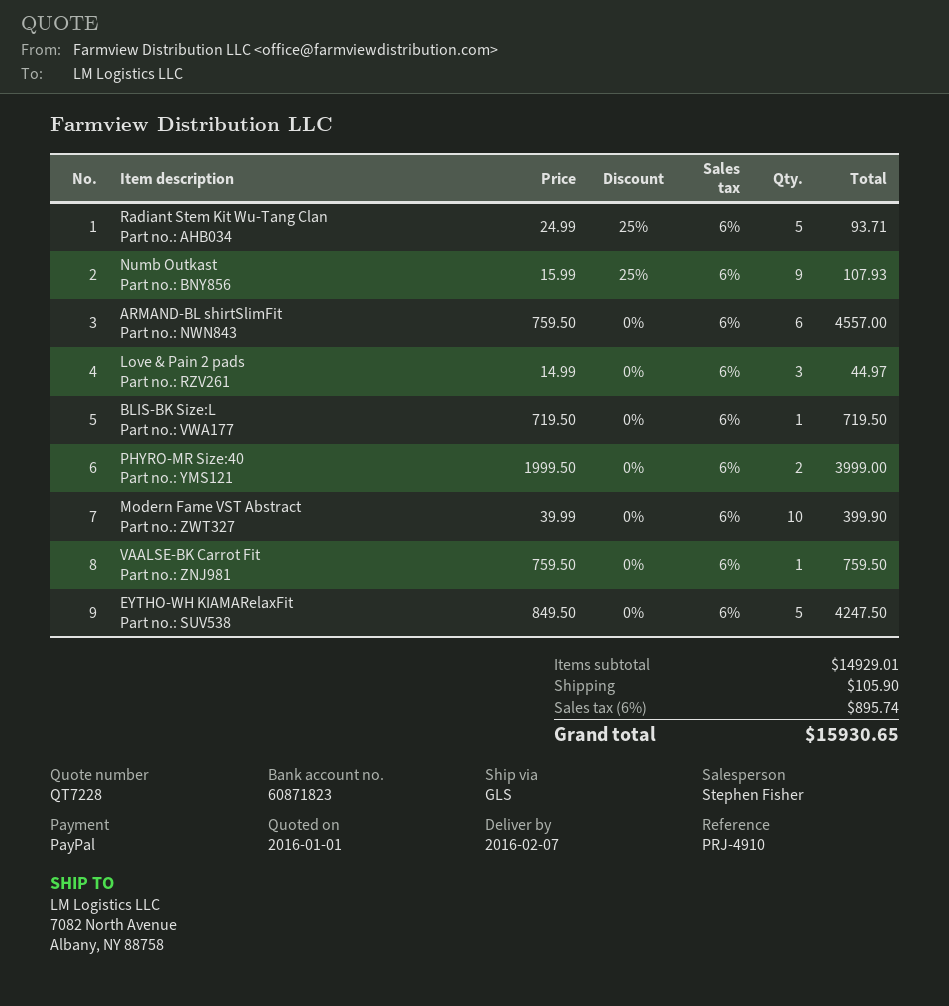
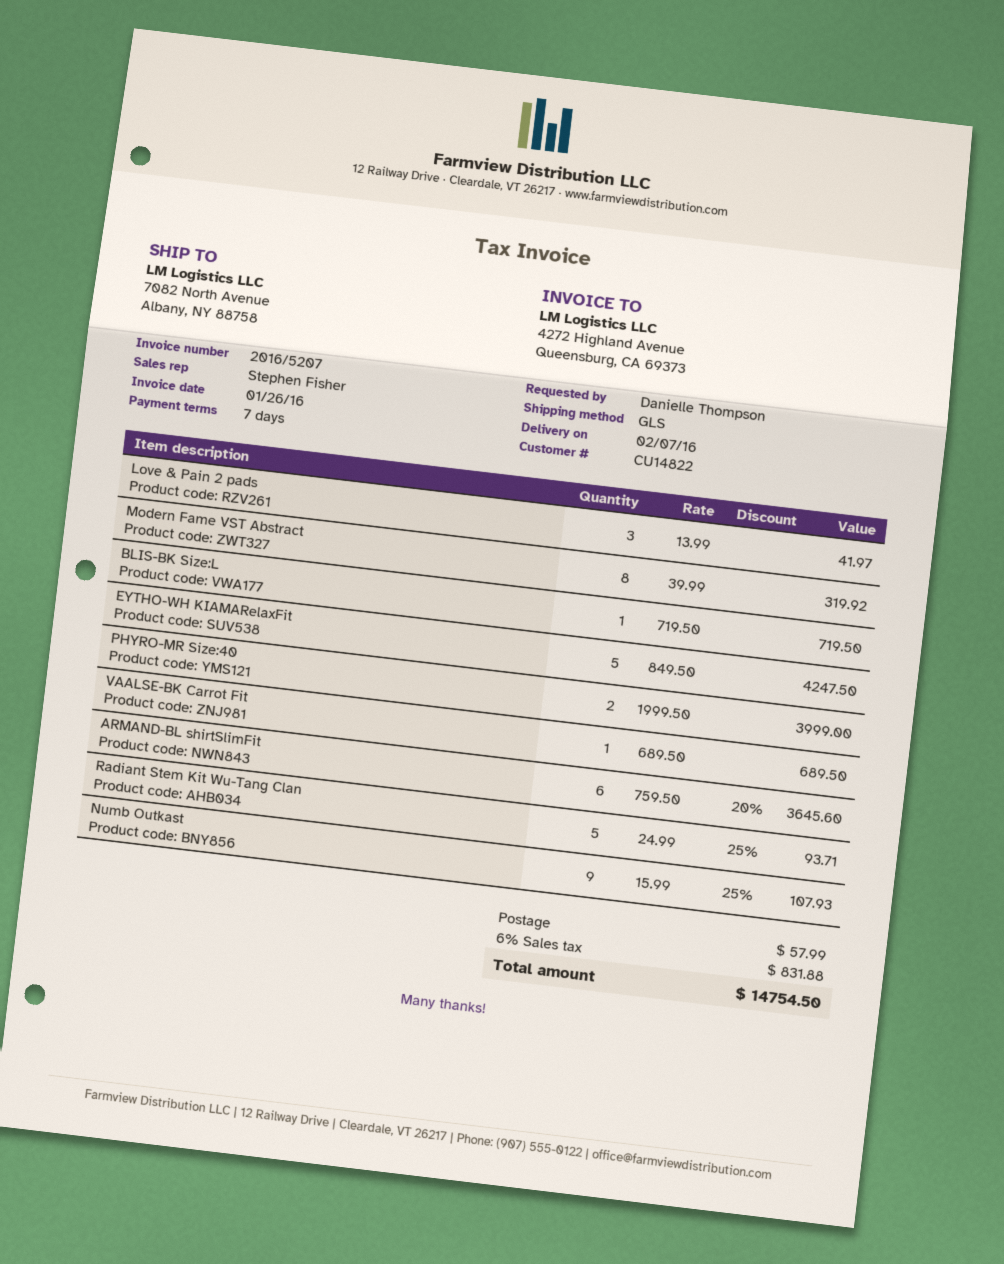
ARMAND-BL shirtSlimFit: 6 x 759.50 = 4557.00 -> 6 x 759.50 - 20% = 3645.60
Love & Pain 2 pads: 3 x 14.99 = 44.97 -> 3 x 13.99 = 41.97
Modern Fame VST Abstract: 10 x 39.99 = 399.90 -> 8 x 39.99 = 319.92
VAALSE-BK Carrot Fit: 1 x 759.50 = 759.50 -> 1 x 689.50 = 689.50
shipping: 105.90 -> 57.99
tax: 6% = 895.74 -> 6% = 831.88
total: 15930.65 -> 14754.50

